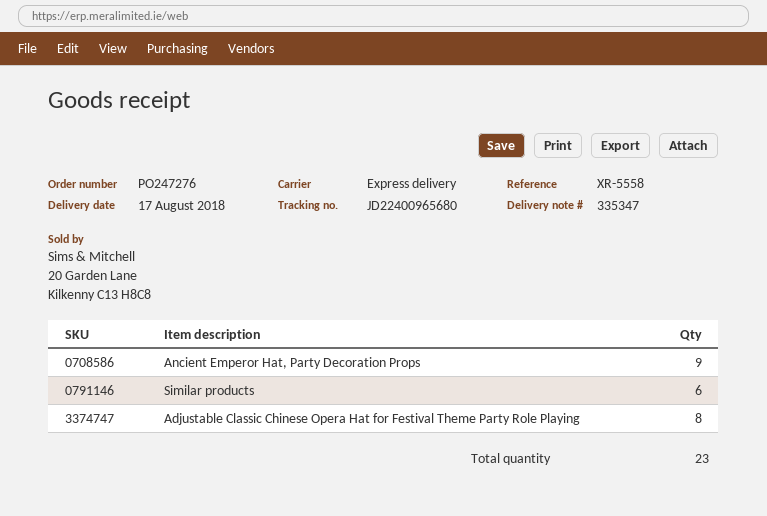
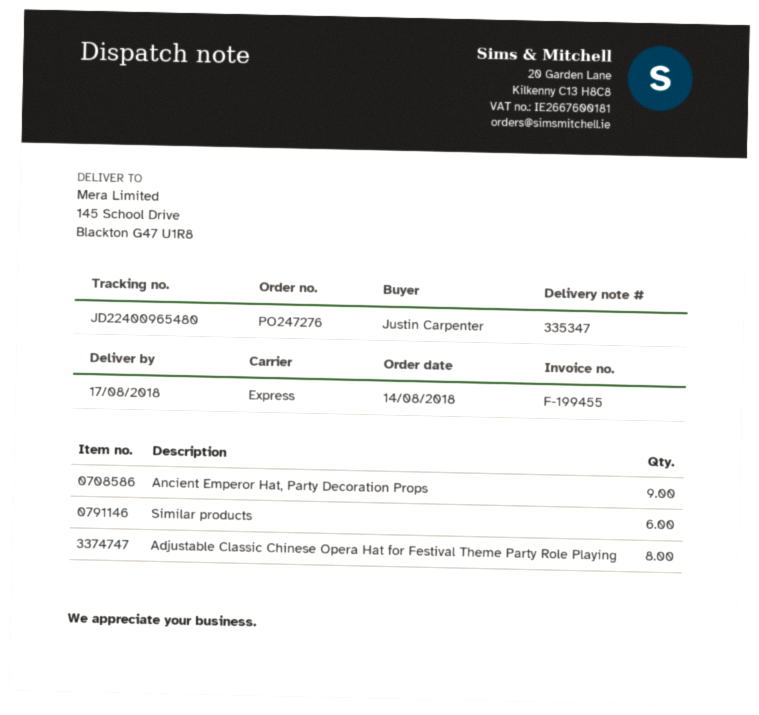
tracking number: JD22400965680 -> JD22400965480

